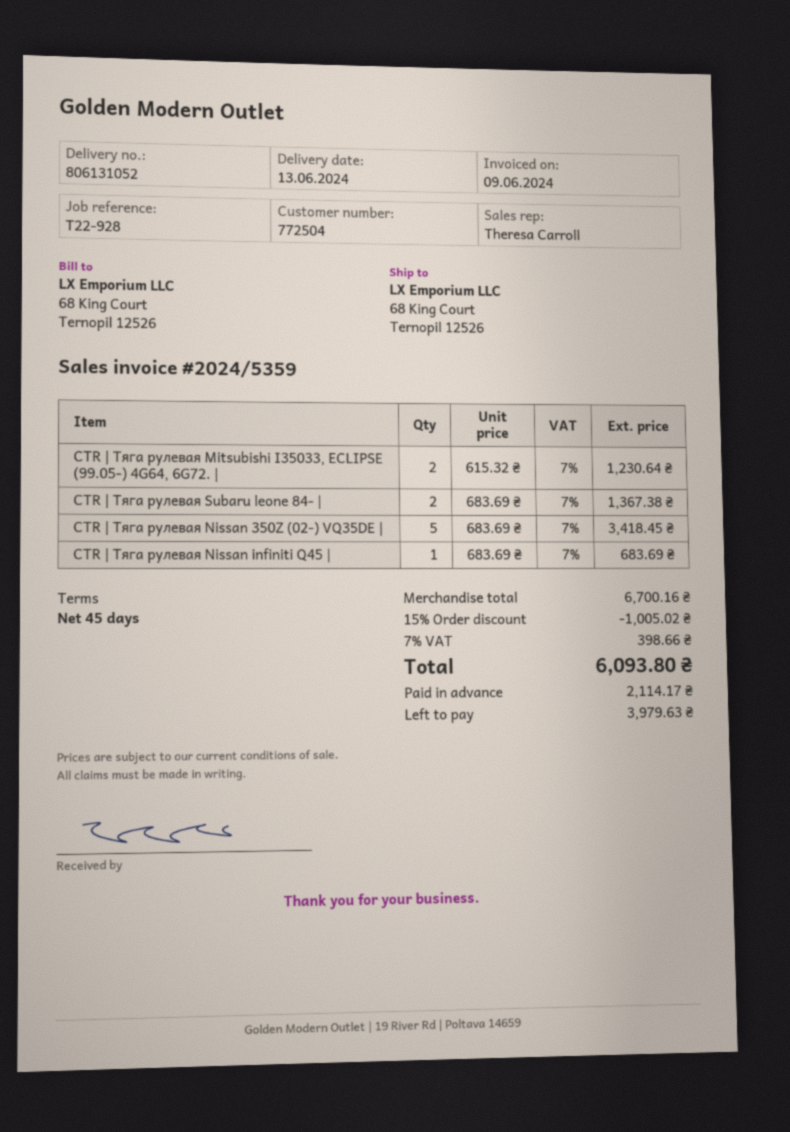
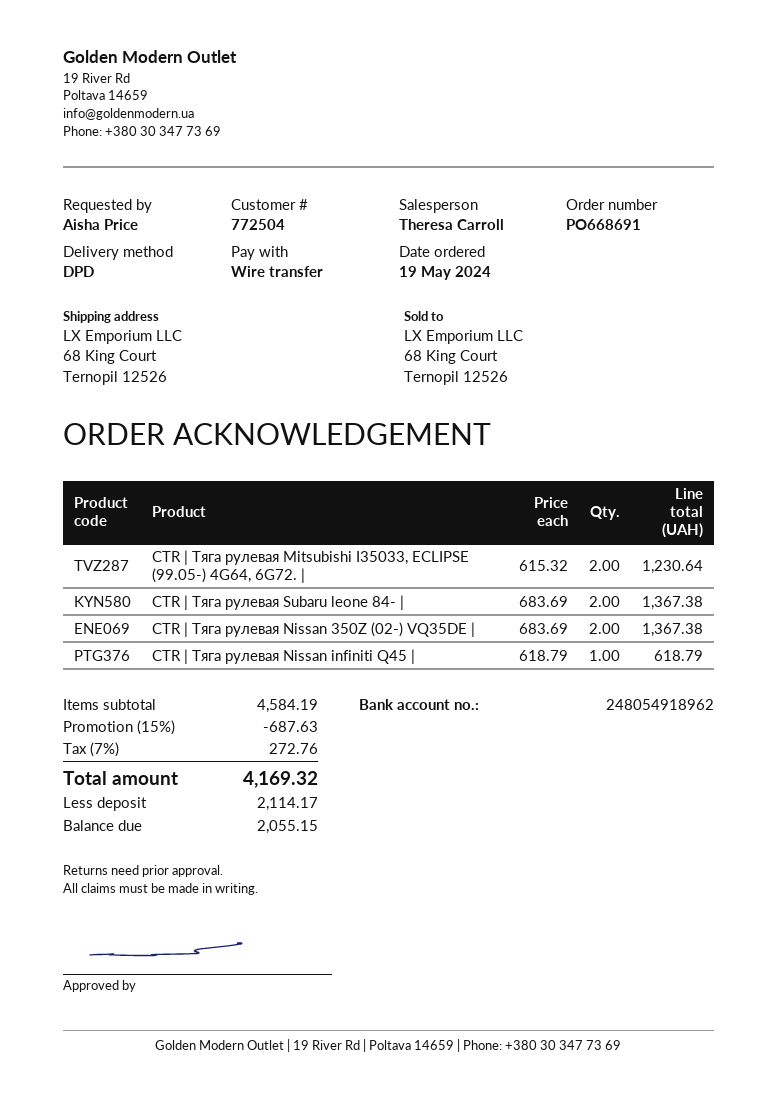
CTR | Тяга рулевая Nissan 350Z (02-) VQ35DE |: 5 x 683.69 = 3418.45 -> 2 x 683.69 = 1367.38
CTR | Тяга рулевая Nissan infiniti Q45 |: 1 x 683.69 = 683.69 -> 1 x 618.79 = 618.79
subtotal: 6700.16 -> 4584.19
discount: 15% = 1005.02 -> 15% = 687.63
tax: 7% = 398.66 -> 7% = 272.76
total: 6093.80 -> 4169.32
balance: 3979.63 -> 2055.15

